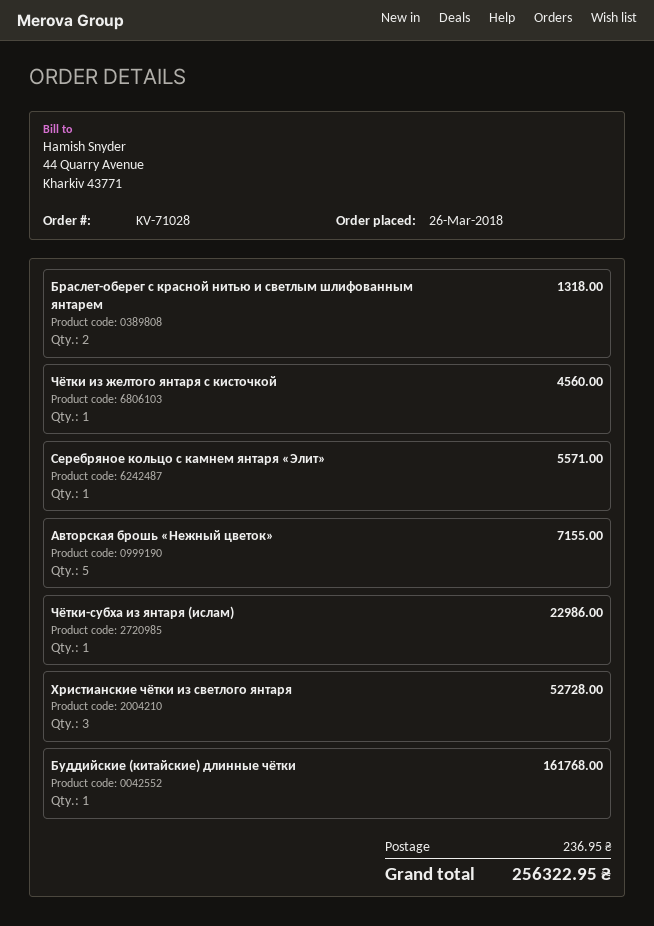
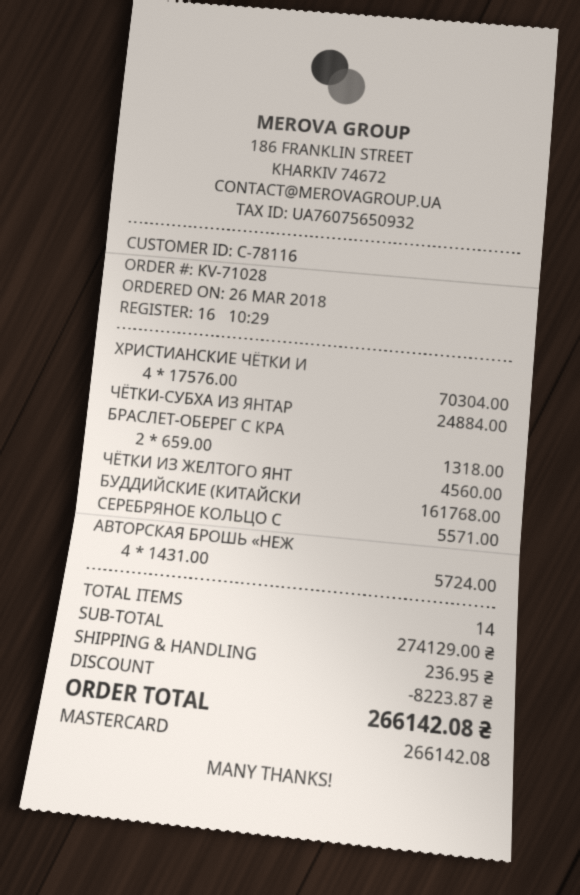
Авторская брошь «Нежный цветок»: 5 for 7155.00 -> 4 for 5724.00
Чётки-субха из янтаря (ислам): 1 for 22986.00 -> 1 for 24884.00
Христианские чётки из светлого янтаря: 3 for 52728.00 -> 4 for 70304.00
discount: none -> 8223.87
total: 256322.95 -> 266142.08

